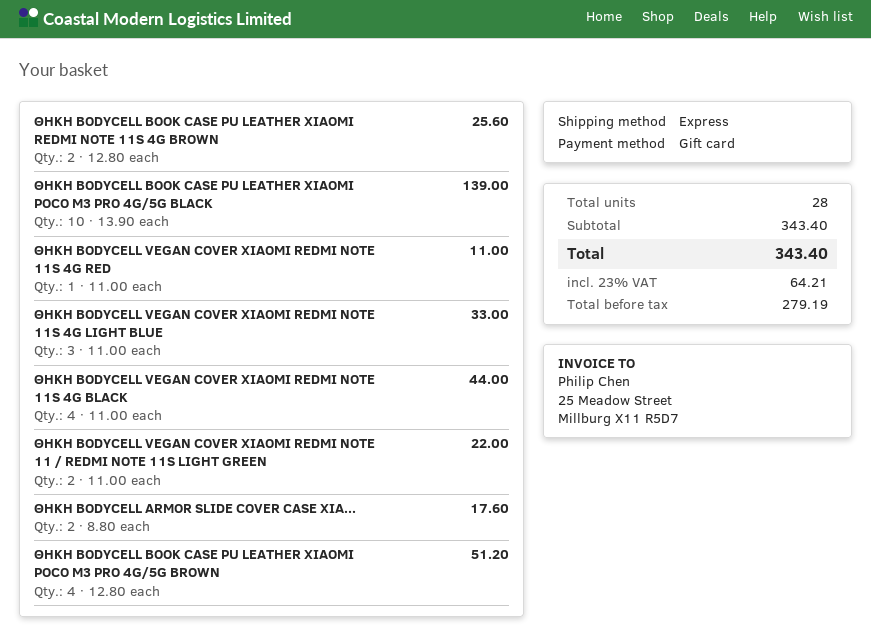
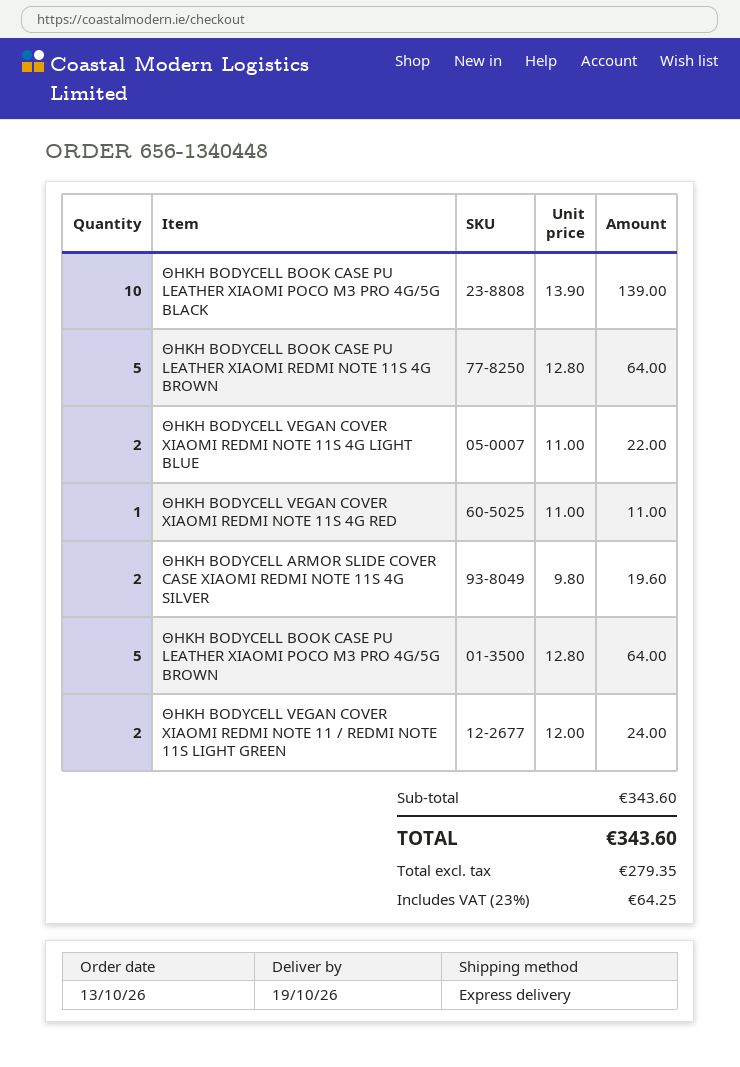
ΘΗΚΗ BODYCELL BOOK CASE PU LEATHER XIAOMI REDMI NOTE 11S 4G BROWN: 2 x 12.80 = 25.60 -> 5 x 12.80 = 64.00
ΘΗΚΗ BODYCELL VEGAN COVER XIAOMI REDMI NOTE 11S 4G LIGHT BLUE: 3 x 11.00 = 33.00 -> 2 x 11.00 = 22.00
ΘΗΚΗ BODYCELL VEGAN COVER XIAOMI REDMI NOTE 11S 4G BLACK: 4 x 11.00 = 44.00 -> none
ΘΗΚΗ BODYCELL VEGAN COVER XIAOMI REDMI NOTE 11 / REDMI NOTE 11S LIGHT GREEN: 2 x 11.00 = 22.00 -> 2 x 12.00 = 24.00
ΘΗΚΗ BODYCELL ARMOR SLIDE COVER CASE XIA...: 2 x 8.80 = 17.60 -> 2 x 9.80 = 19.60
ΘΗΚΗ BODYCELL BOOK CASE PU LEATHER XIAOMI POCO M3 PRO 4G/5G BROWN: 4 x 12.80 = 51.20 -> 5 x 12.80 = 64.00
subtotal: 343.40 -> 343.60
net: 279.19 -> 279.35
tax: 23% = 64.21 -> 23% = 64.25
total: 343.40 -> 343.60

